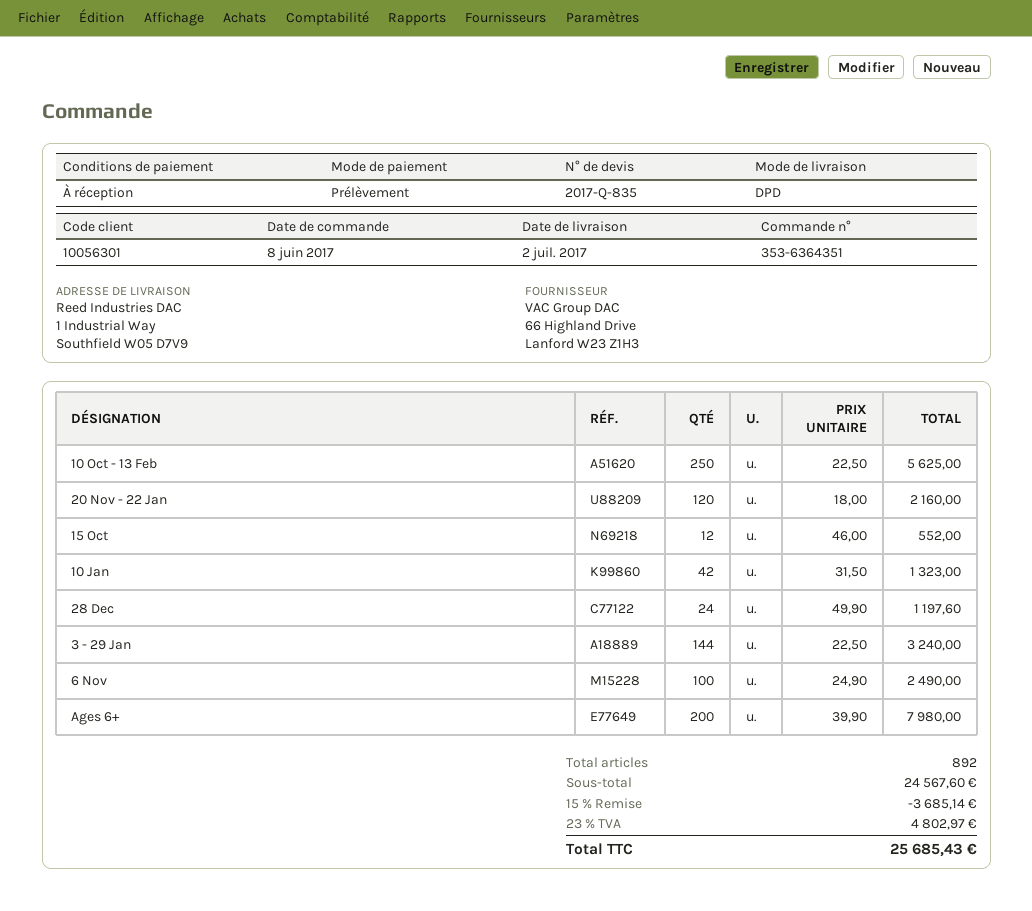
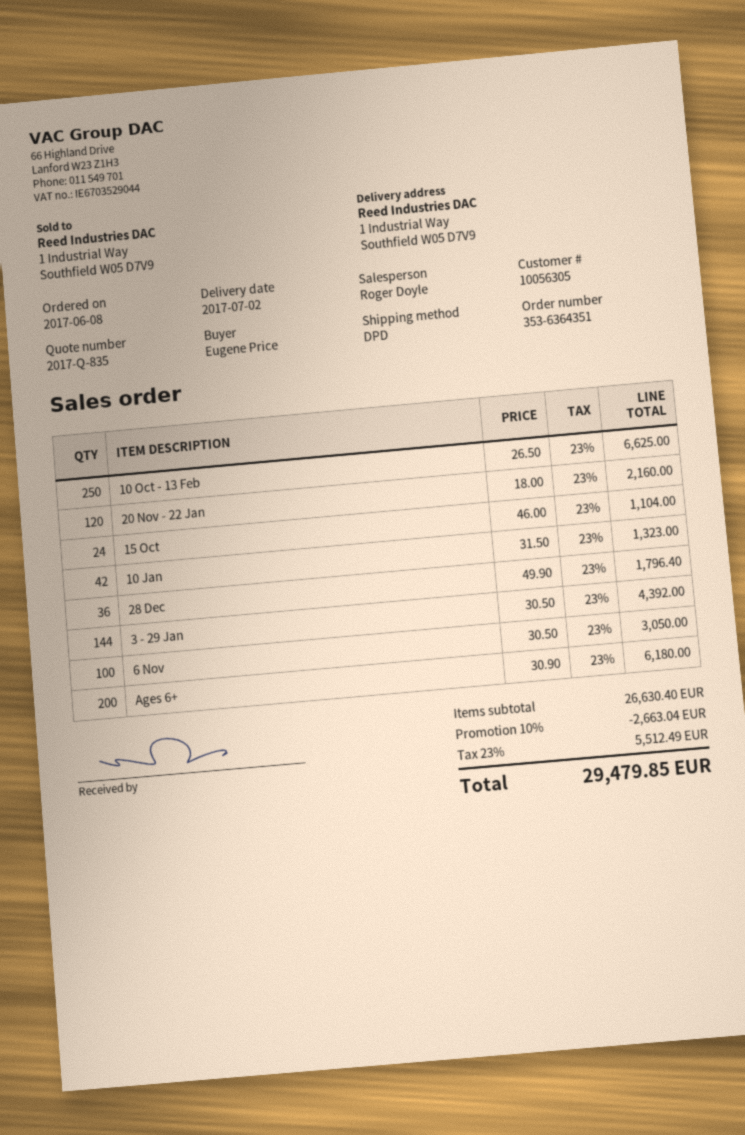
customer number: 10056301 -> 10056305
10 Oct - 13 Feb: 250 x 22.50 = 5625.00 -> 250 x 26.50 = 6625.00
15 Oct: 12 x 46.00 = 552.00 -> 24 x 46.00 = 1104.00
28 Dec: 24 x 49.90 = 1197.60 -> 36 x 49.90 = 1796.40
3 - 29 Jan: 144 x 22.50 = 3240.00 -> 144 x 30.50 = 4392.00
6 Nov: 100 x 24.90 = 2490.00 -> 100 x 30.50 = 3050.00
Ages 6+: 200 x 39.90 = 7980.00 -> 200 x 30.90 = 6180.00
subtotal: 24567.60 -> 26630.40
discount: 15% = 3685.14 -> 10% = 2663.04
tax: 23% = 4802.97 -> 23% = 5512.49
total: 25685.43 -> 29479.85

